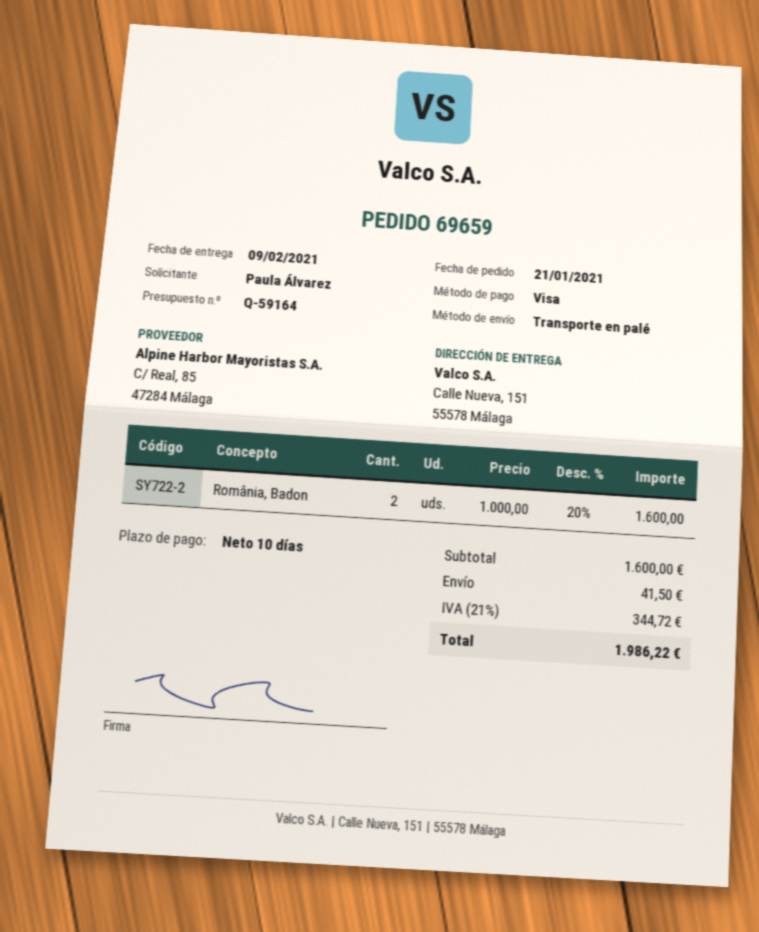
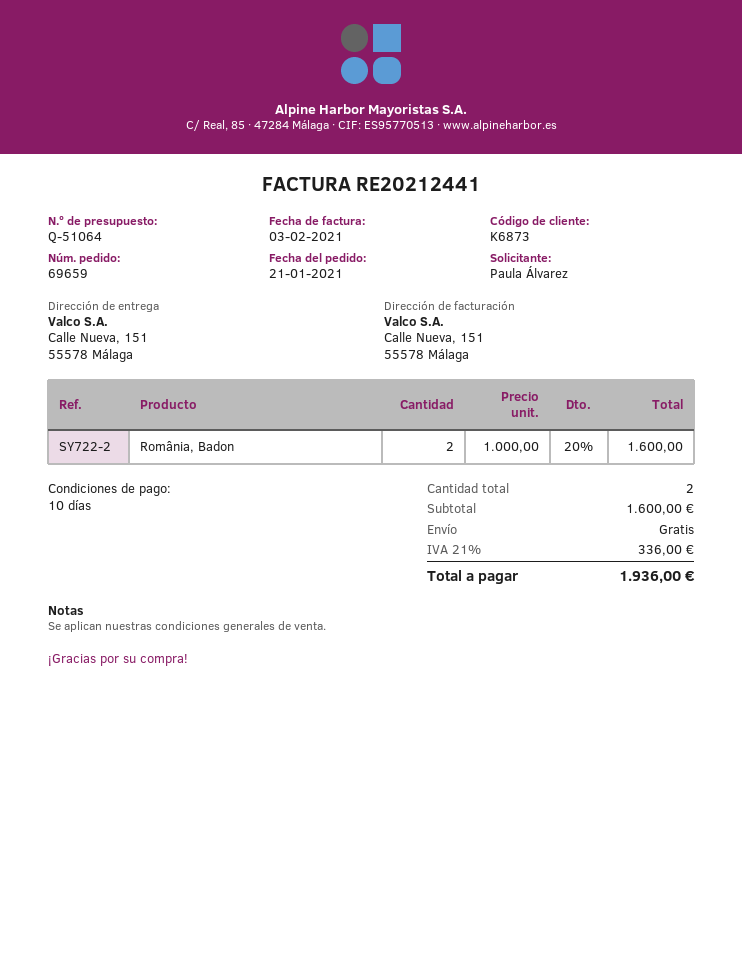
quote number: Q-59164 -> Q-51064
shipping: 41.50 -> 0.00
tax: 21% = 344.72 -> 21% = 336.00
total: 1986.22 -> 1936.00

